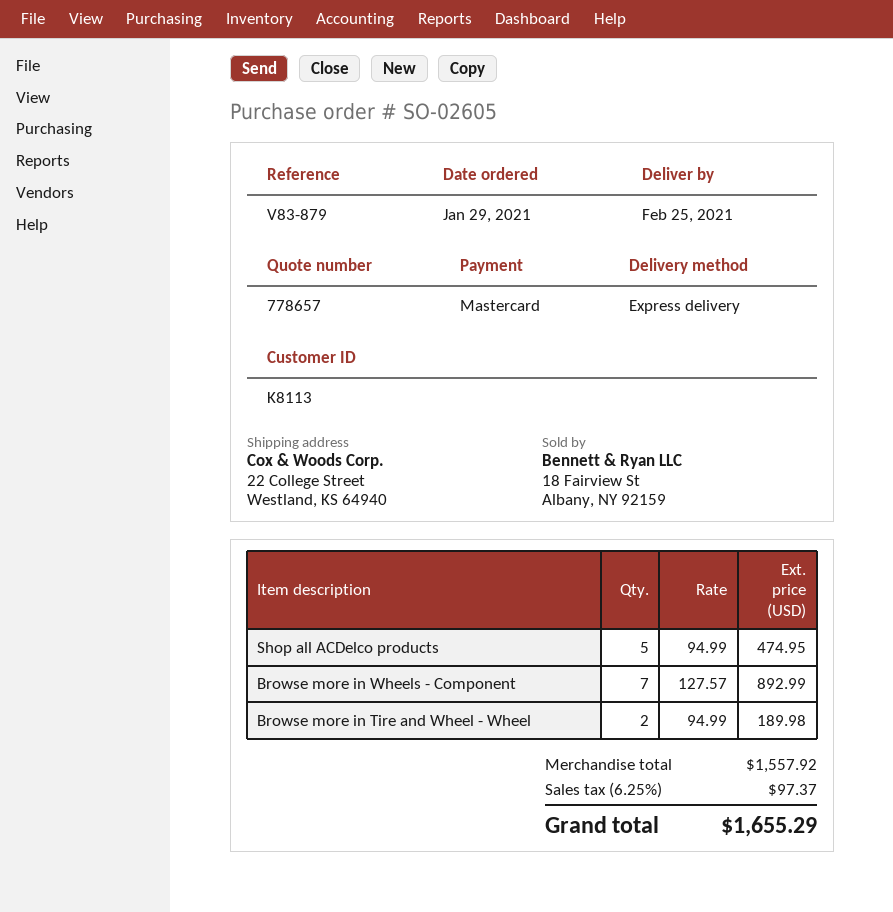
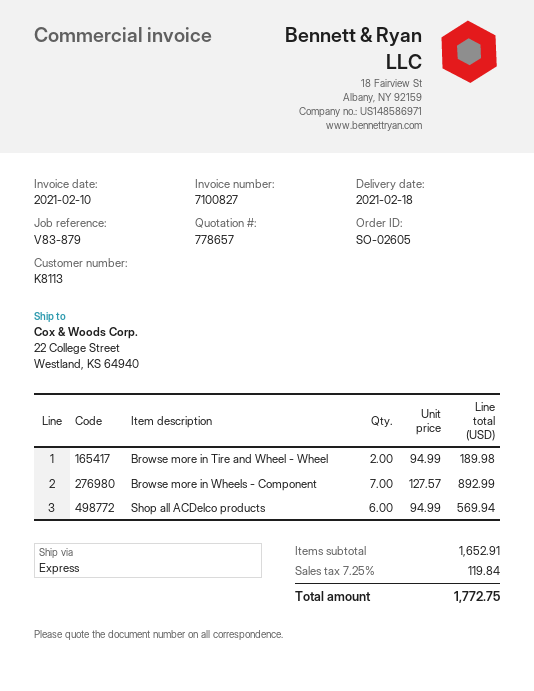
delivery date: 2021-02-25 -> 2021-02-18
Shop all ACDelco products: 5 x 94.99 = 474.95 -> 6 x 94.99 = 569.94
subtotal: 1557.92 -> 1652.91
tax: 6.25% = 97.37 -> 7.25% = 119.84
total: 1655.29 -> 1772.75

